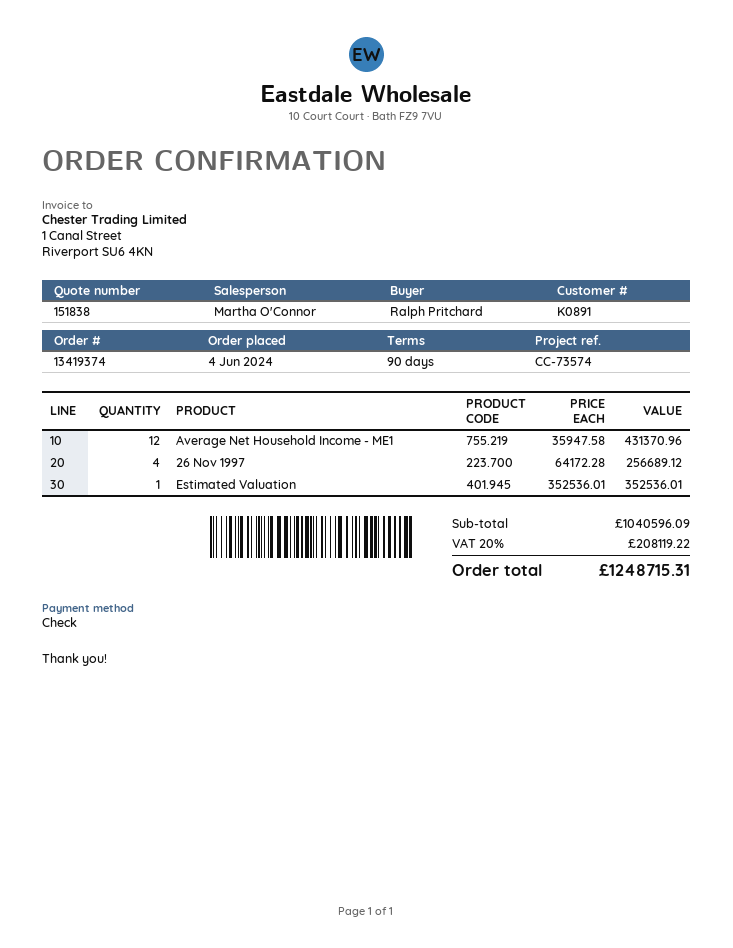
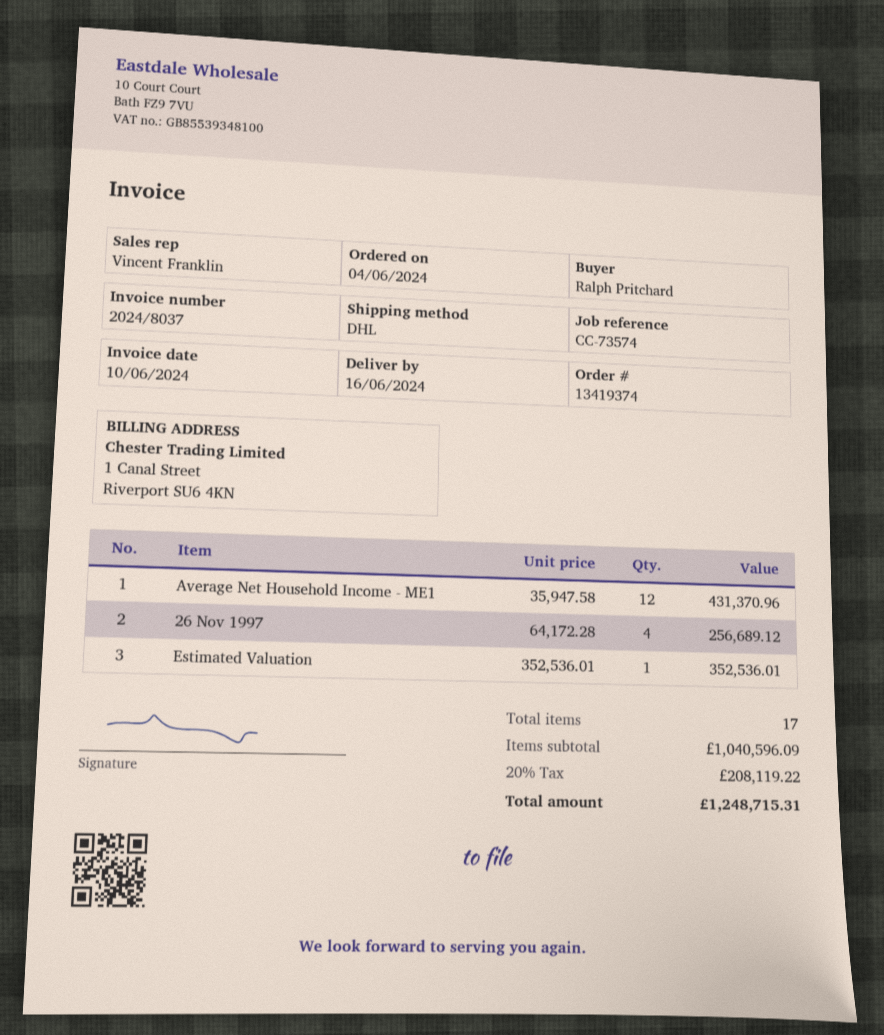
sales rep: Martha O'Connor -> Vincent Franklin

